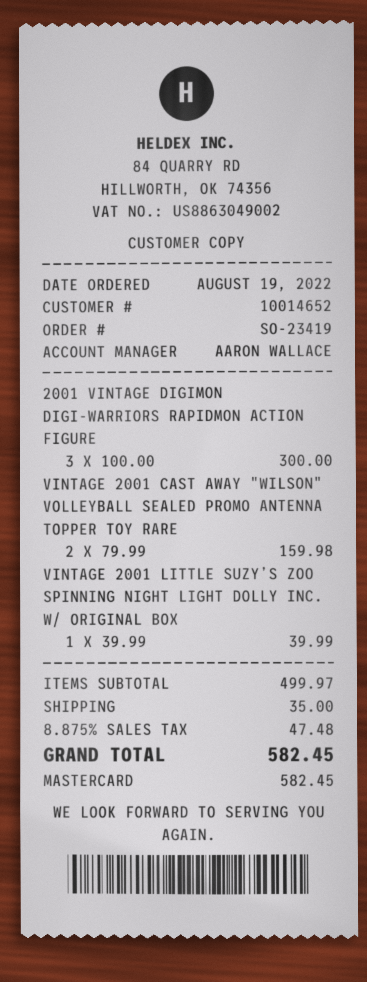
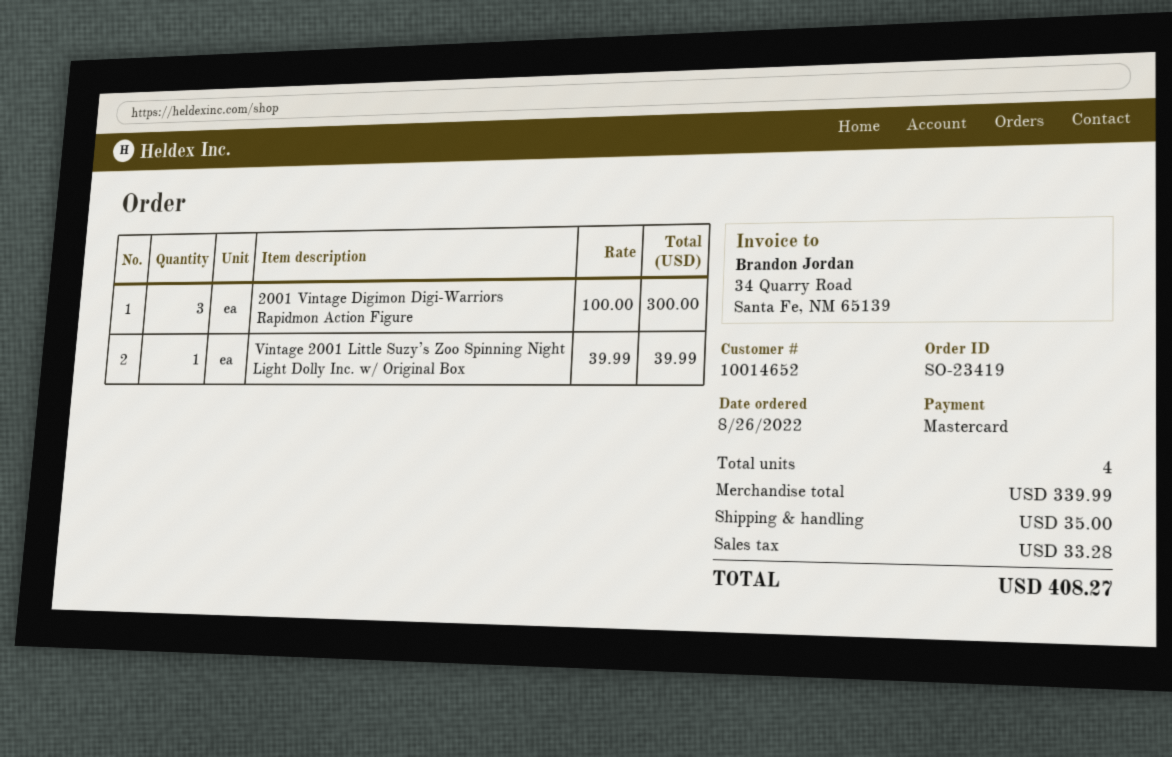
order date: 2022-08-19 -> 2022-08-26
VINTAGE 2001 CAST AWAY "WILSON" VOLLEYBALL SEALED PROMO ANTENNA TOPPER TOY RARE: 2 x 79.99 = 159.98 -> none
subtotal: 499.97 -> 339.99
tax: 47.48 -> 33.28
total: 582.45 -> 408.27

